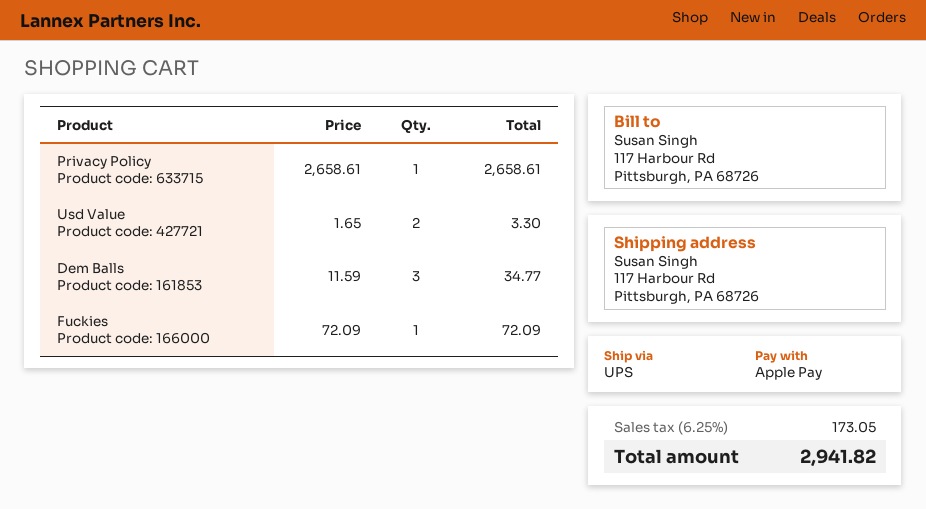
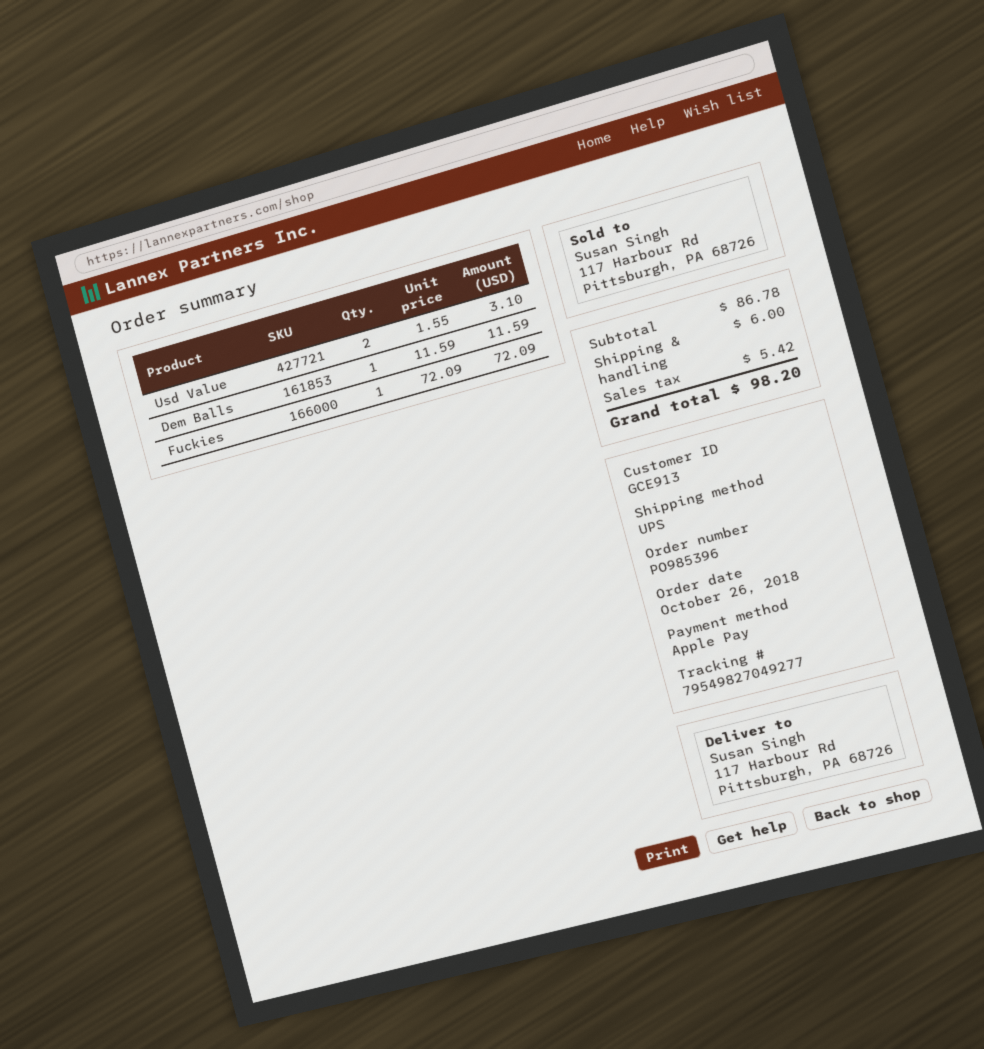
Privacy Policy: 1 x 2658.61 = 2658.61 -> none
Usd Value: 2 x 1.65 = 3.30 -> 2 x 1.55 = 3.10
Dem Balls: 3 x 11.59 = 34.77 -> 1 x 11.59 = 11.59
shipping: none -> 6.00
tax: 173.05 -> 5.42
total: 2941.82 -> 98.20

